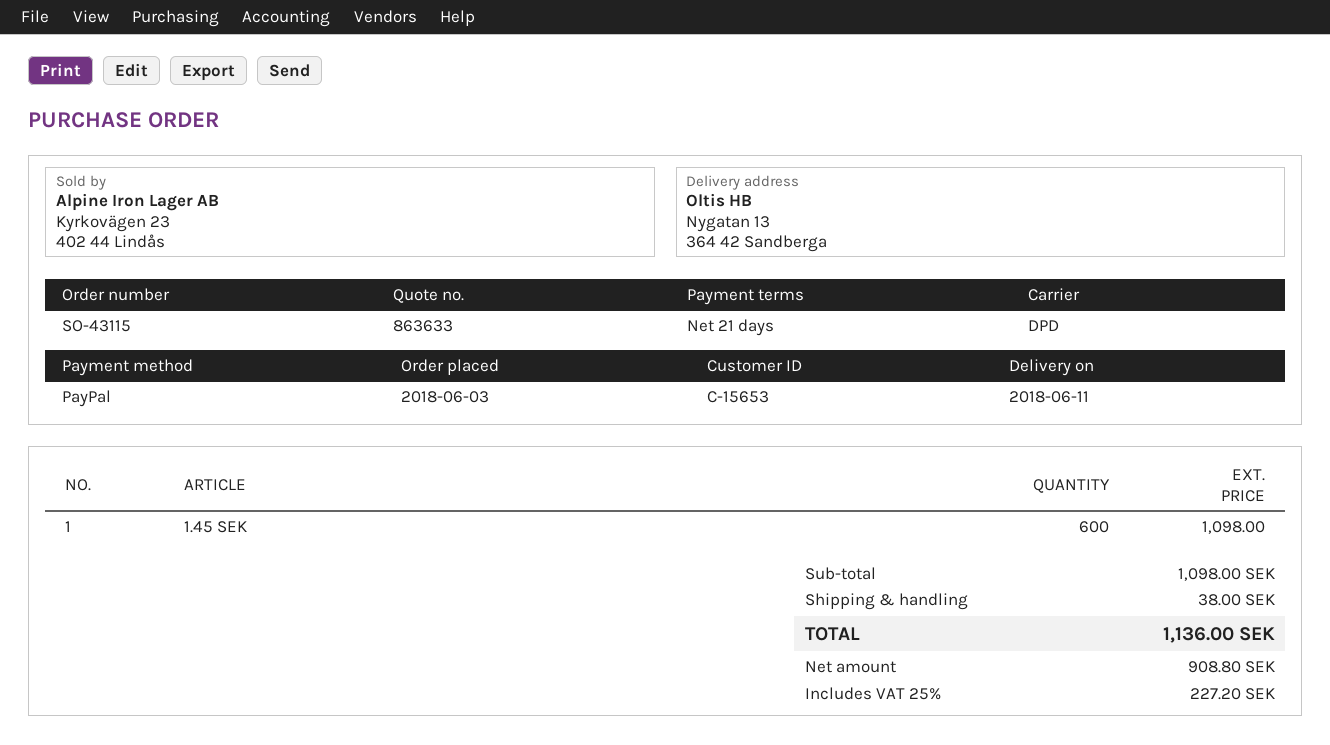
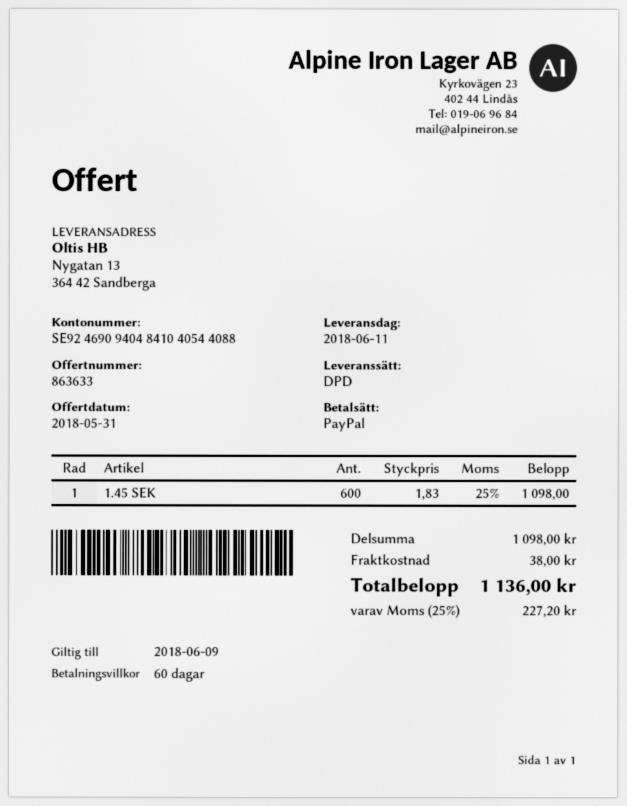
payment terms: 21 days -> 60 days

